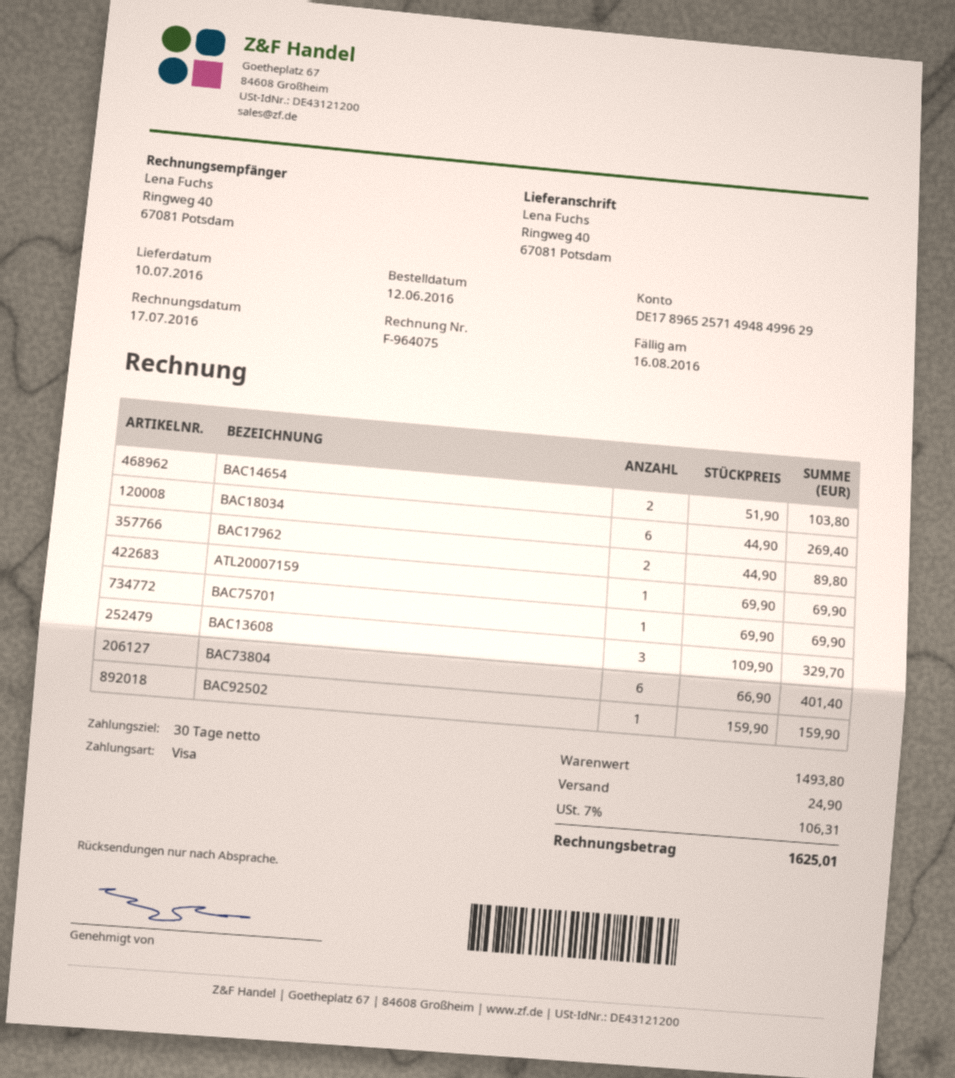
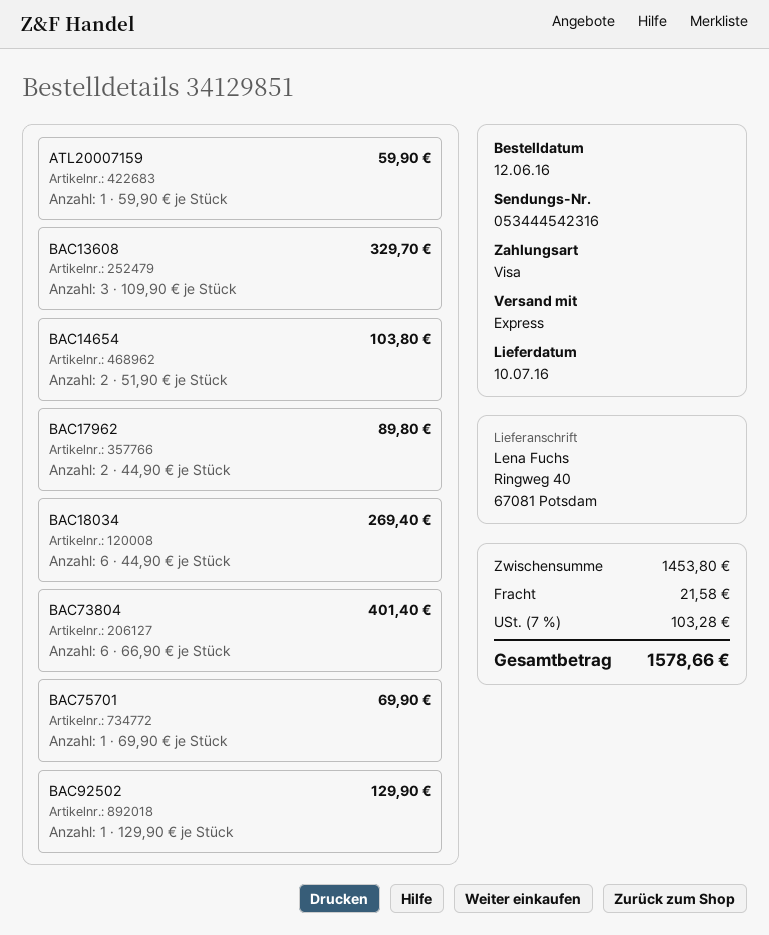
ATL20007159: 1 x 69.90 = 69.90 -> 1 x 59.90 = 59.90
BAC92502: 1 x 159.90 = 159.90 -> 1 x 129.90 = 129.90
subtotal: 1493.80 -> 1453.80
shipping: 24.90 -> 21.58
tax: 7% = 106.31 -> 7% = 103.28
total: 1625.01 -> 1578.66

